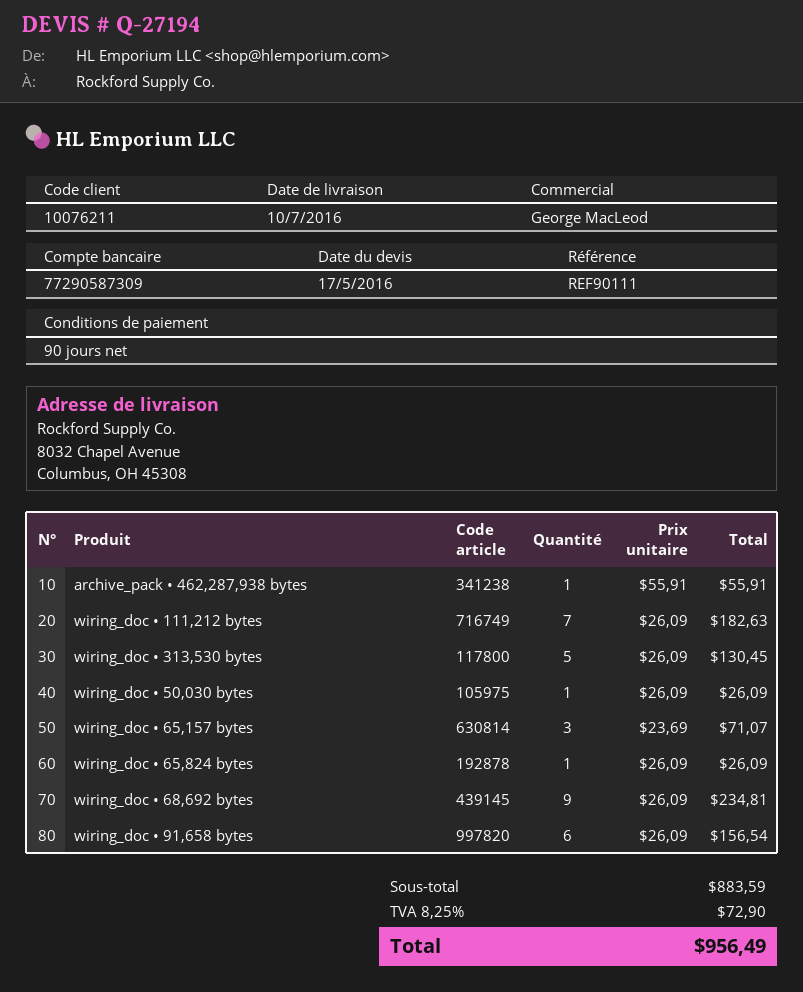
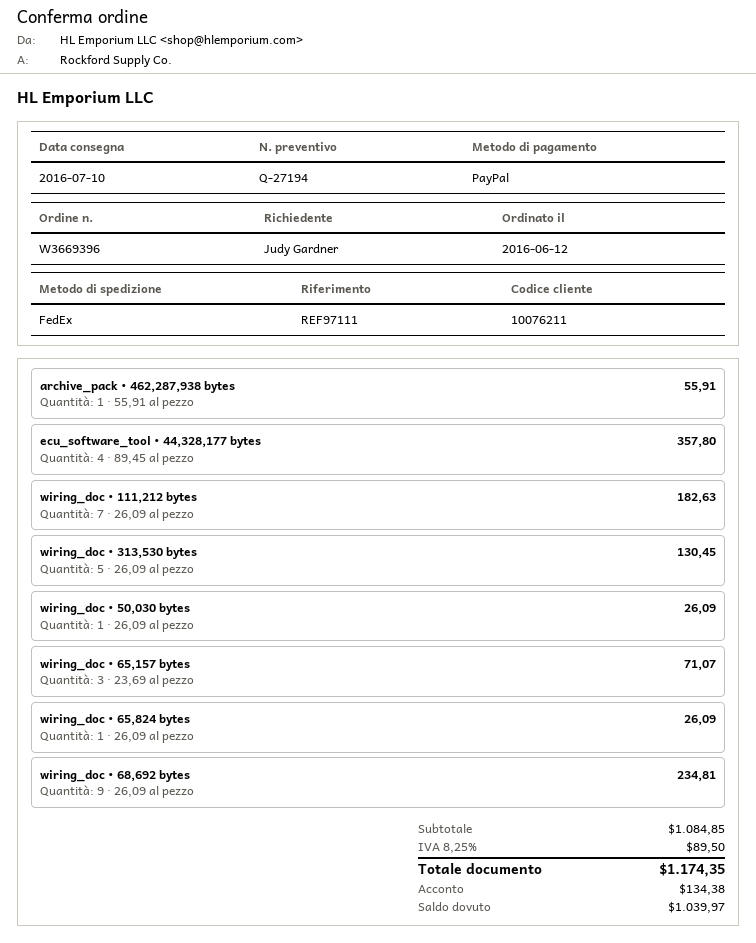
reference: REF90111 -> REF97111
wiring_doc • 91,658 bytes: 6 x 26.09 = 156.54 -> none
ecu_software_tool • 44,328,177 bytes: none -> 4 x 89.45 = 357.80
subtotal: 883.59 -> 1084.85
tax: 8.25% = 72.90 -> 8.25% = 89.50
total: 956.49 -> 1174.35

